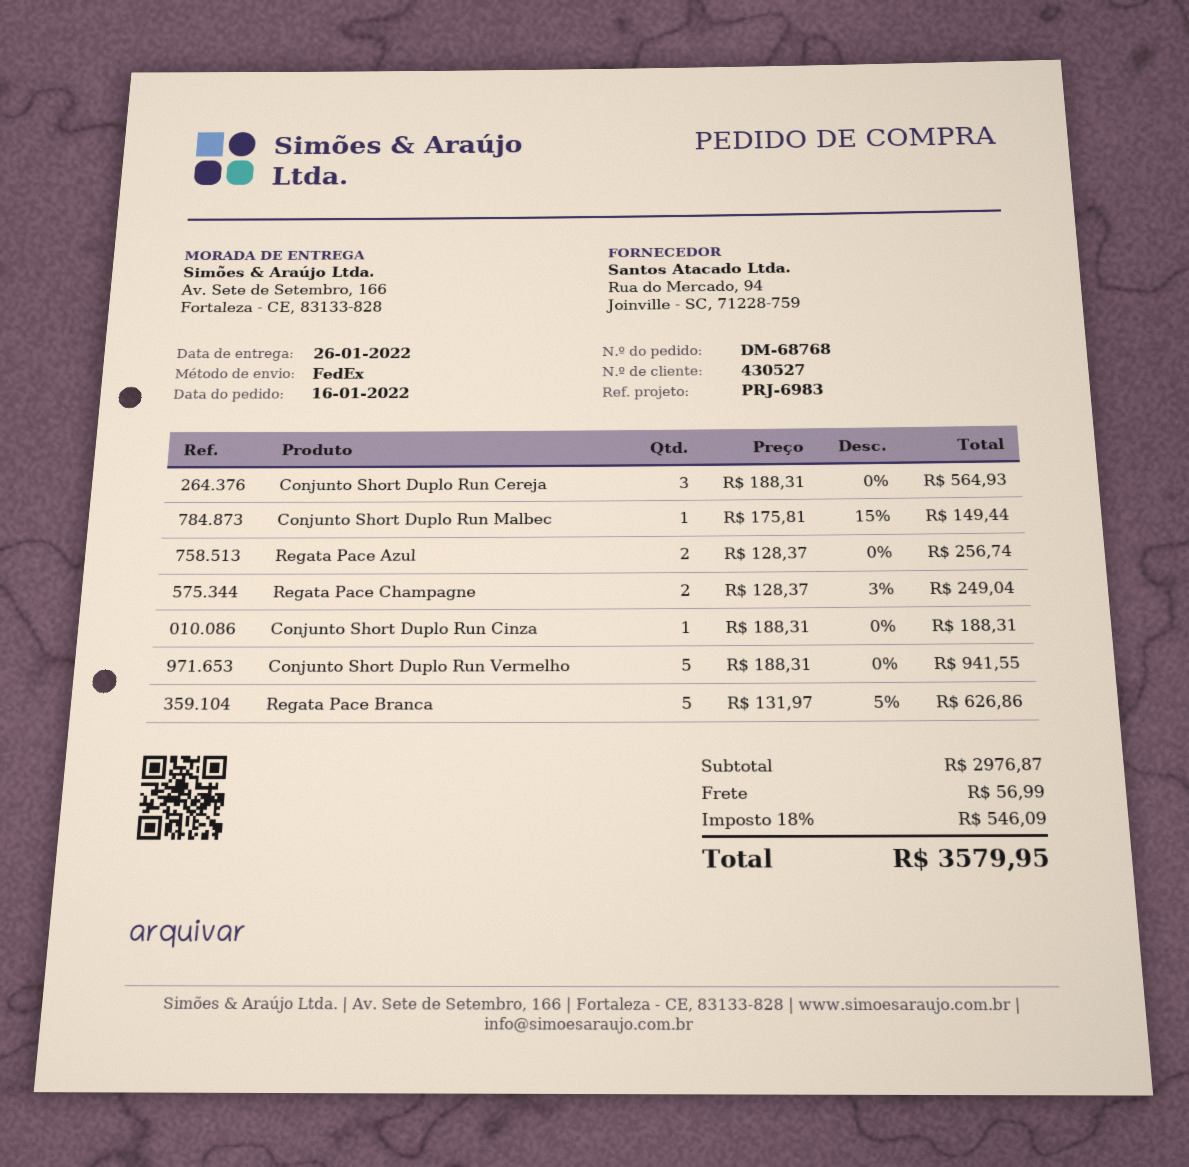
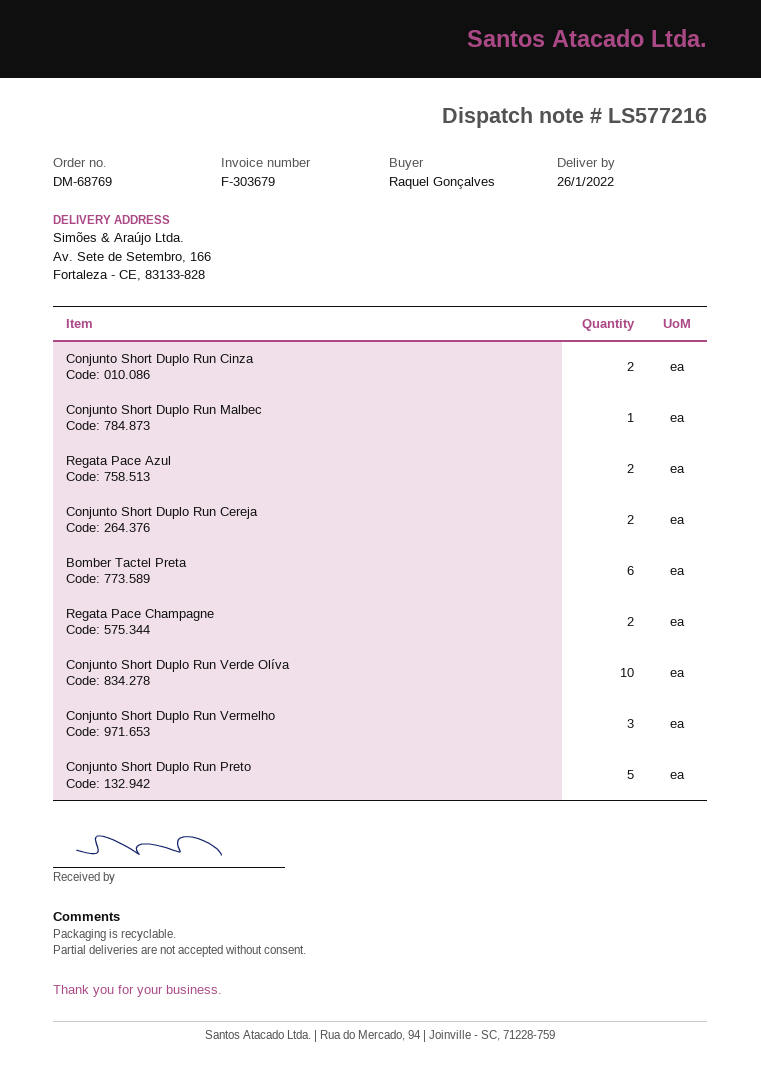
order number: DM-68768 -> DM-68769
Conjunto Short Duplo Run Cereja: 3 -> 2
Conjunto Short Duplo Run Cinza: 1 -> 2
Conjunto Short Duplo Run Vermelho: 5 -> 3
Regata Pace Branca: 5 -> none
Bomber Tactel Preta: none -> 6
Conjunto Short Duplo Run Verde Olíva: none -> 10
Conjunto Short Duplo Run Preto: none -> 5

